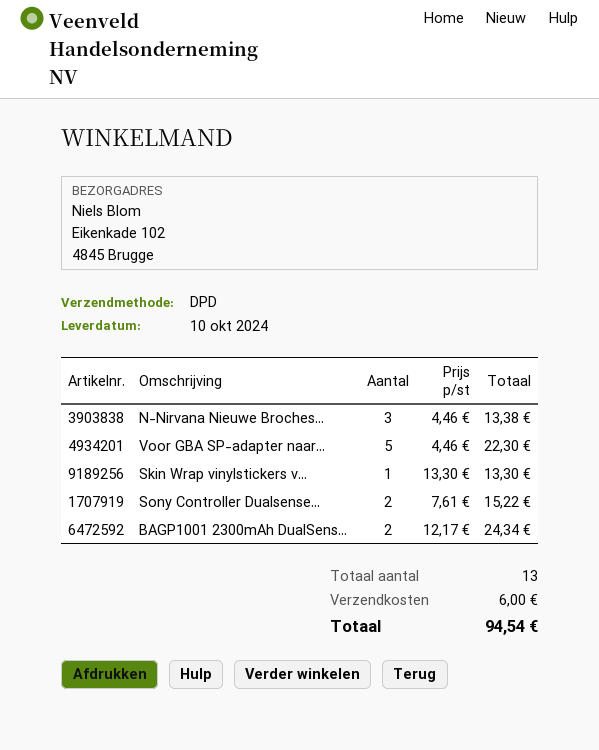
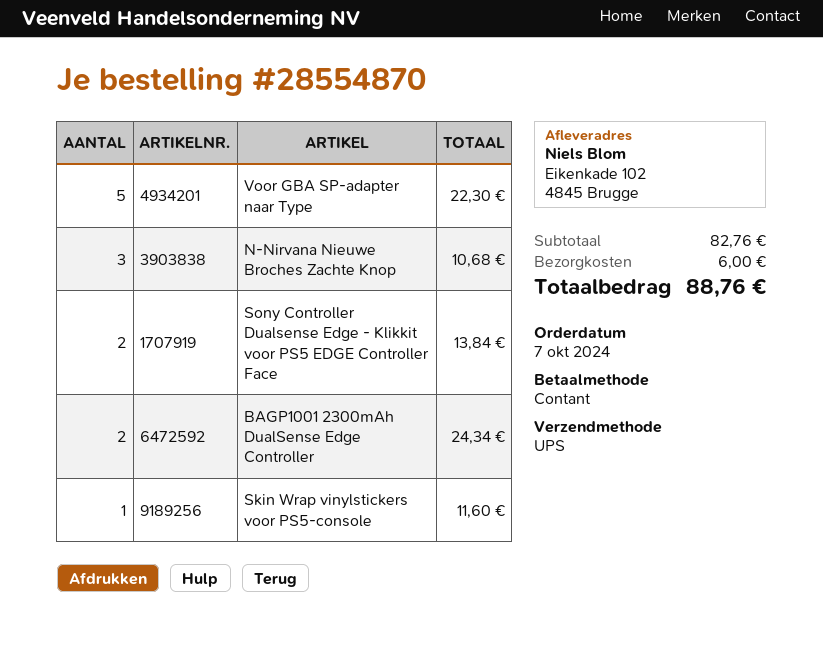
shipping method: DPD -> UPS
N-Nirvana Nieuwe Broches...: 3 for 13.38 -> 3 for 10.68
Skin Wrap vinylstickers v...: 1 for 13.30 -> 1 for 11.60
Sony Controller Dualsense...: 2 for 15.22 -> 2 for 13.84
total: 94.54 -> 88.76

